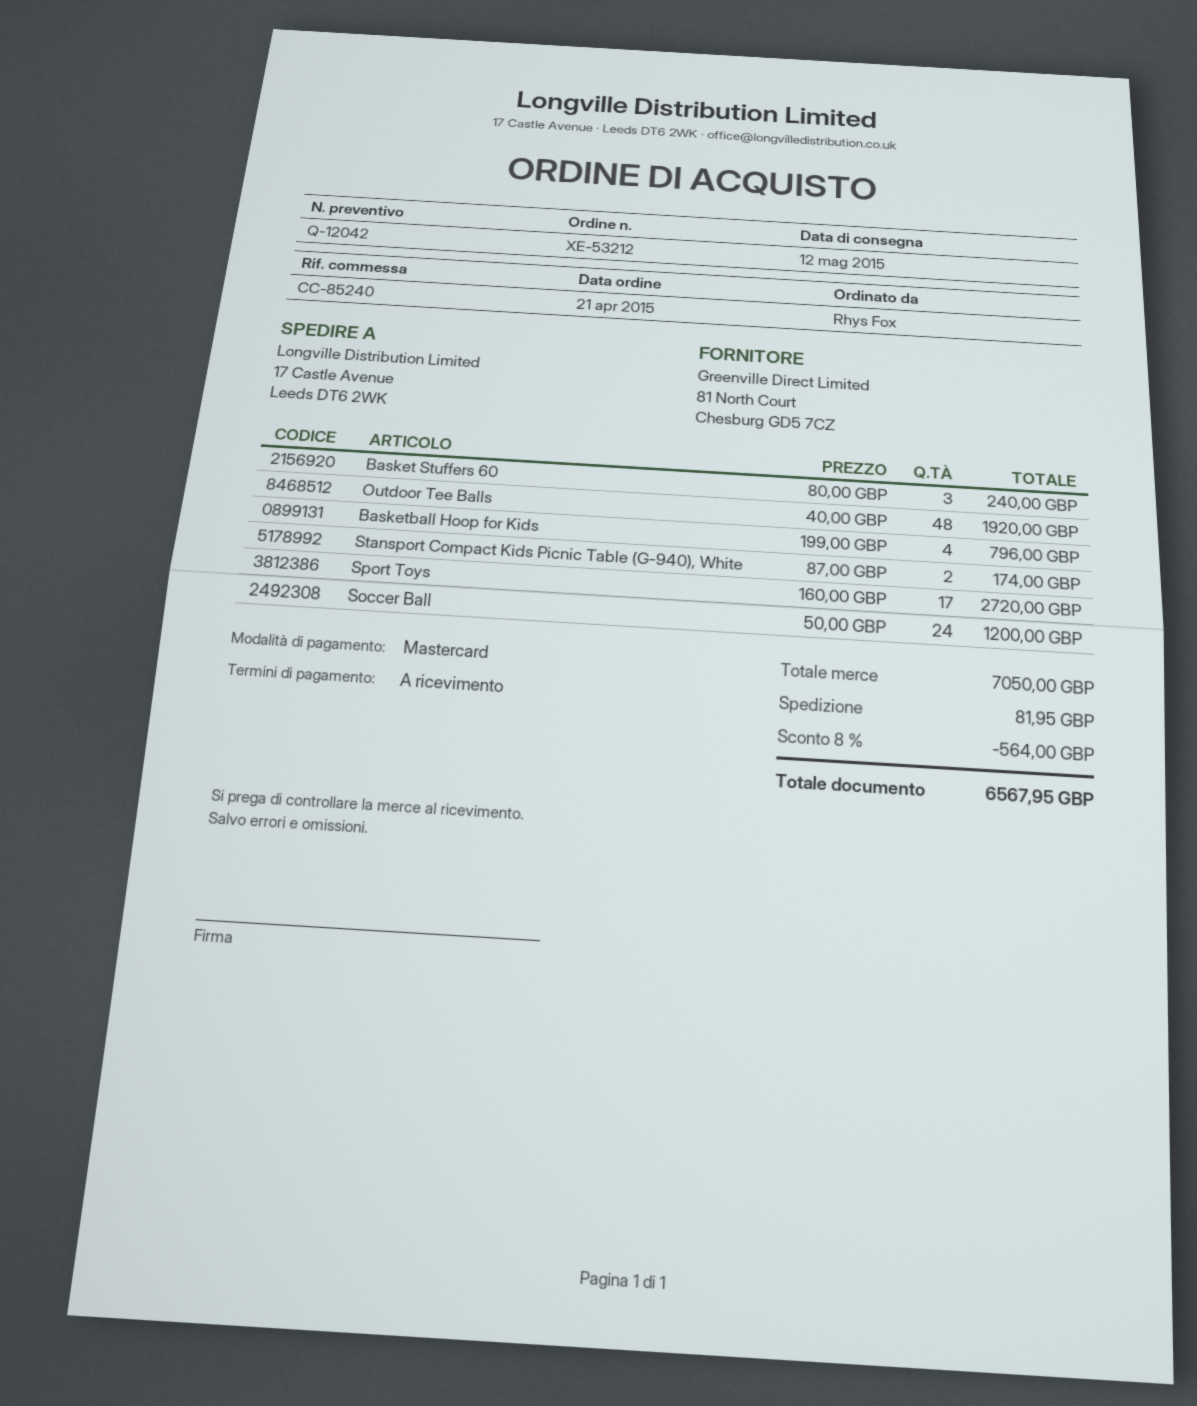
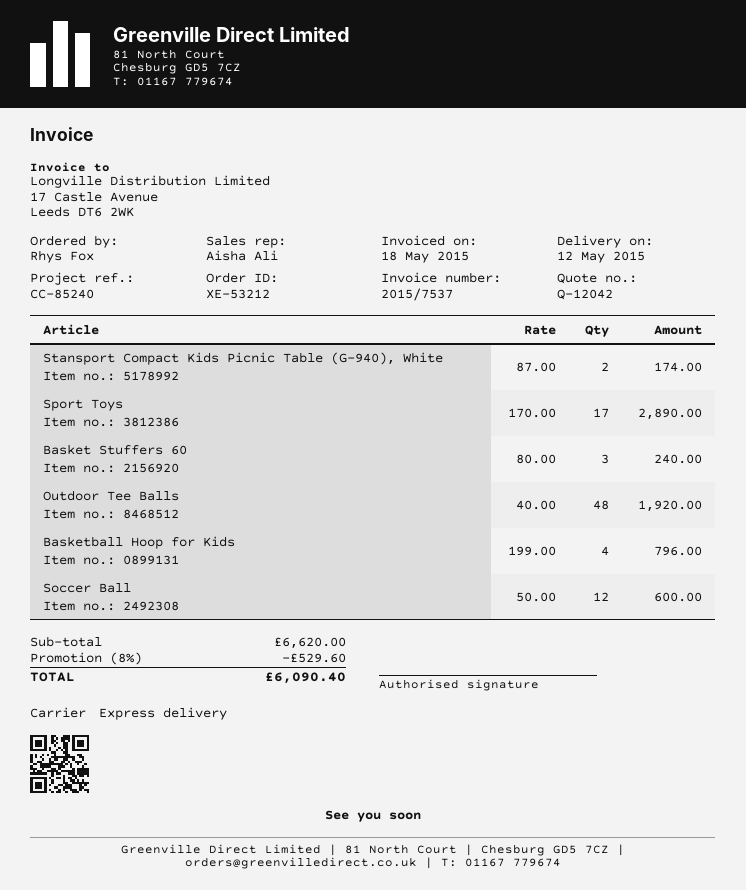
Sport Toys: 17 x 160.00 = 2720.00 -> 17 x 170.00 = 2890.00
Soccer Ball: 24 x 50.00 = 1200.00 -> 12 x 50.00 = 600.00
subtotal: 7050.00 -> 6620.00
discount: 8% = 564.00 -> 8% = 529.60
shipping: 81.95 -> none
total: 6567.95 -> 6090.40

